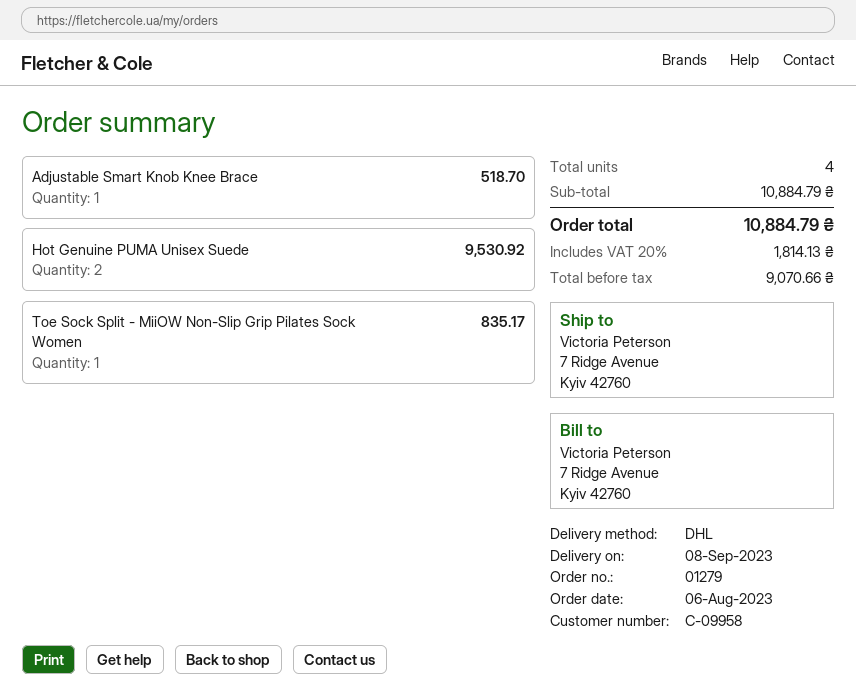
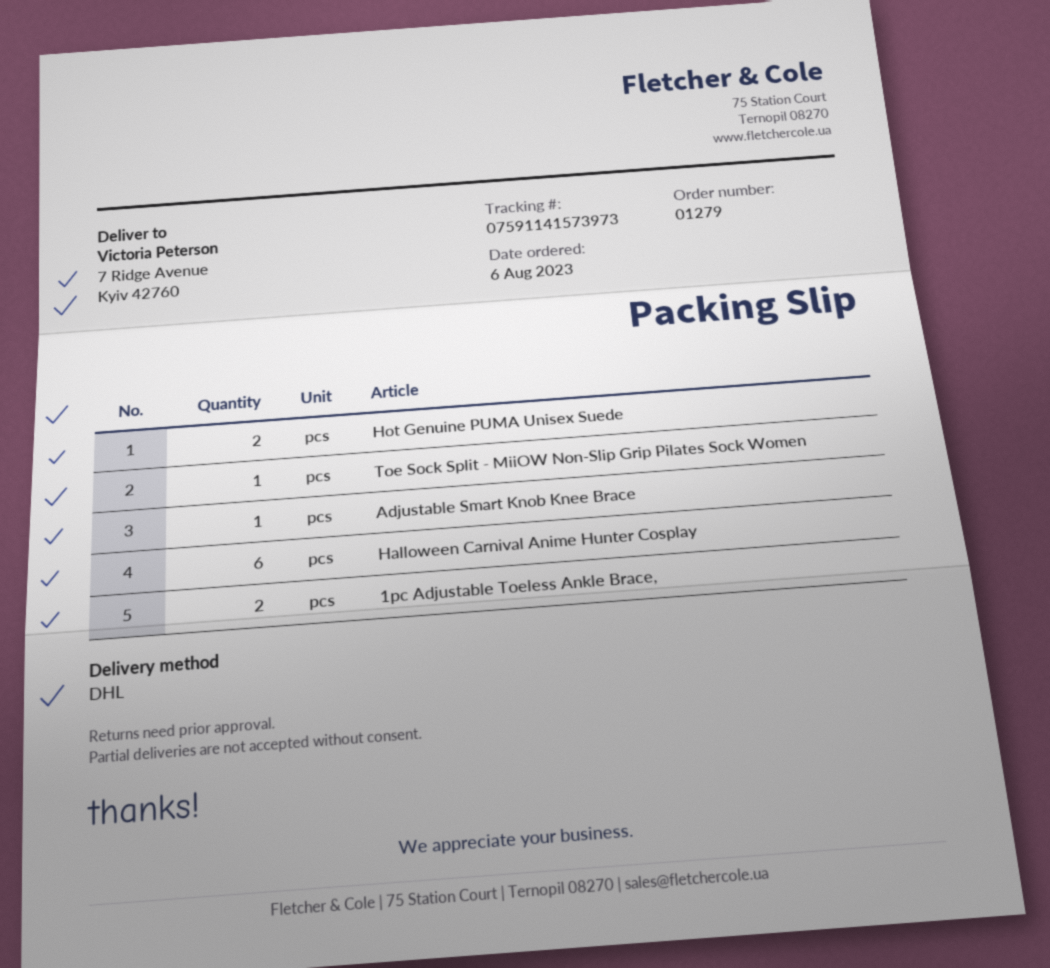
Halloween Carnival Anime Hunter Cosplay: none -> 6
1pc Adjustable Toeless Ankle Brace,: none -> 2

